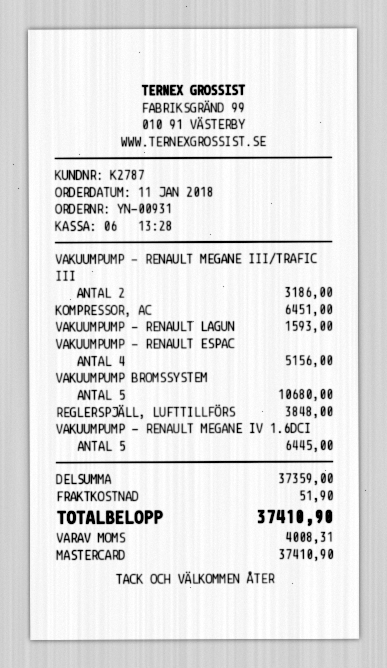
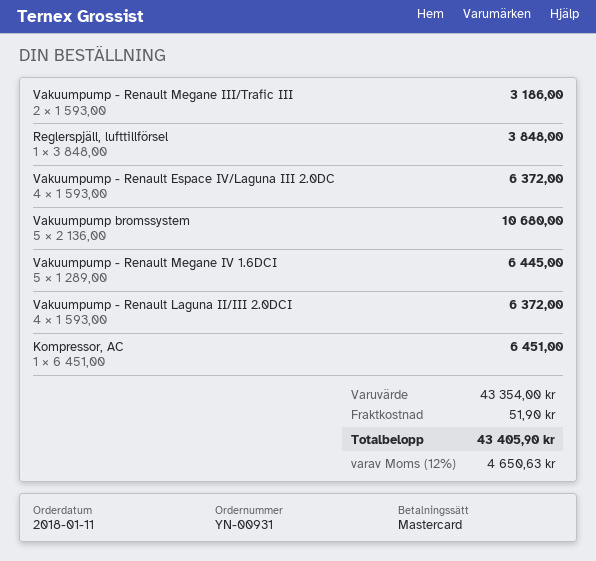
VAKUUMPUMP - RENAULT LAGUN: 1 for 1593.00 -> 4 for 6372.00
VAKUUMPUMP - RENAULT ESPAC: 4 for 5156.00 -> 4 for 6372.00
subtotal: 37359.00 -> 43354.00
tax: 4008.31 -> 4650.63
total: 37410.90 -> 43405.90

